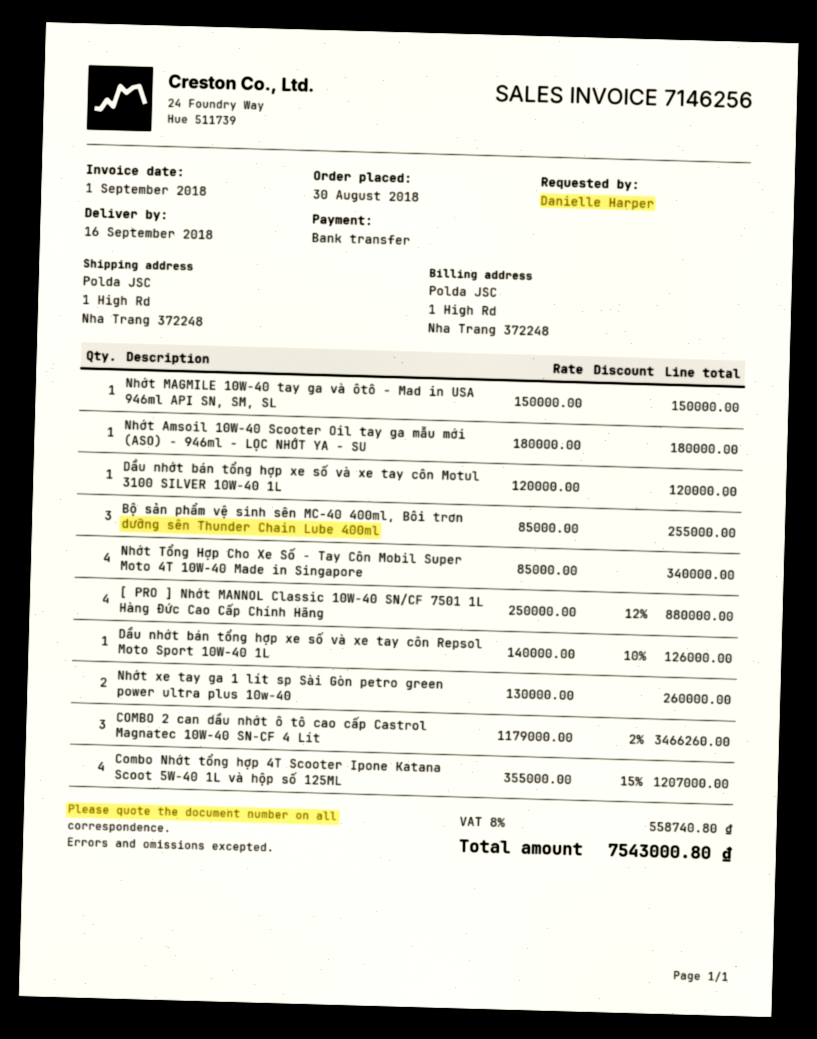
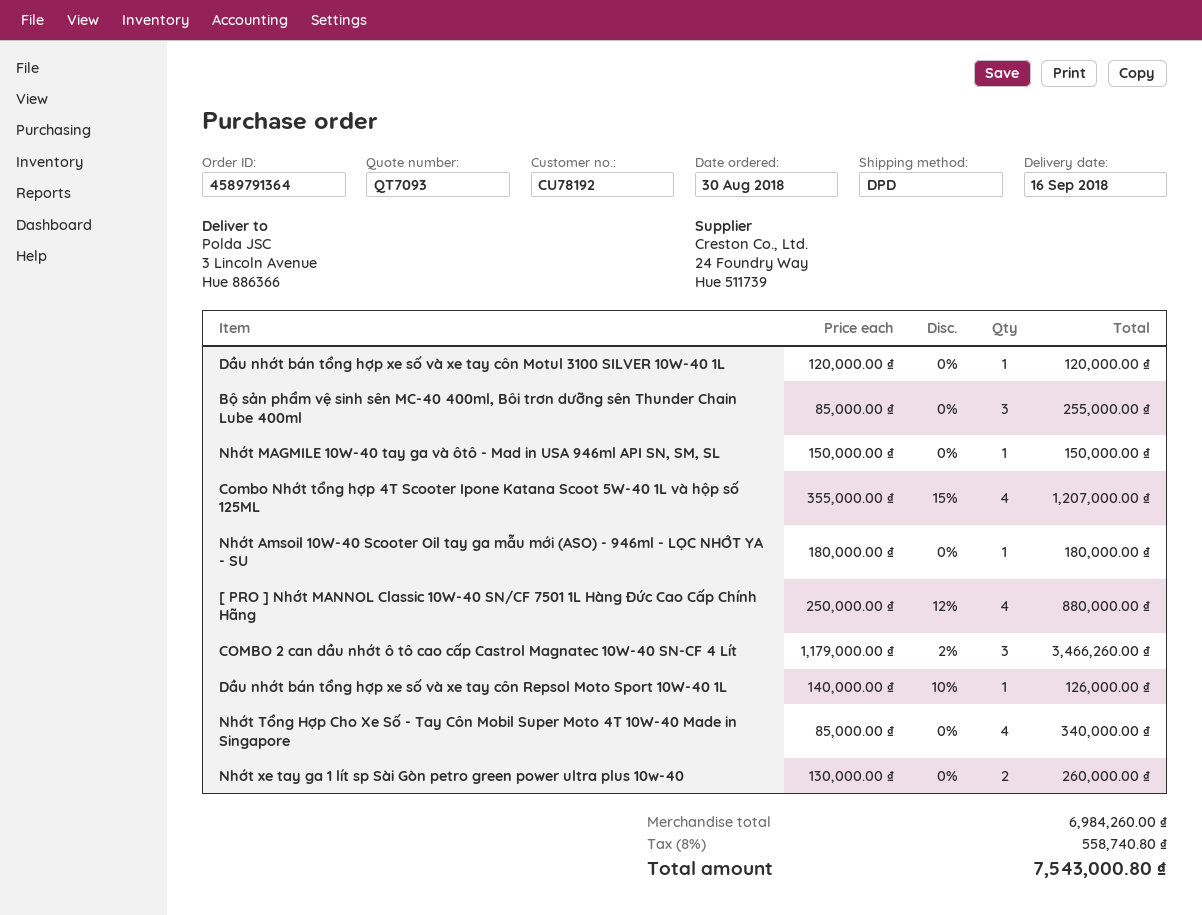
ship to: 1 High Rd, Nha Trang 372248 -> 3 Lincoln Avenue, Hue 886366

